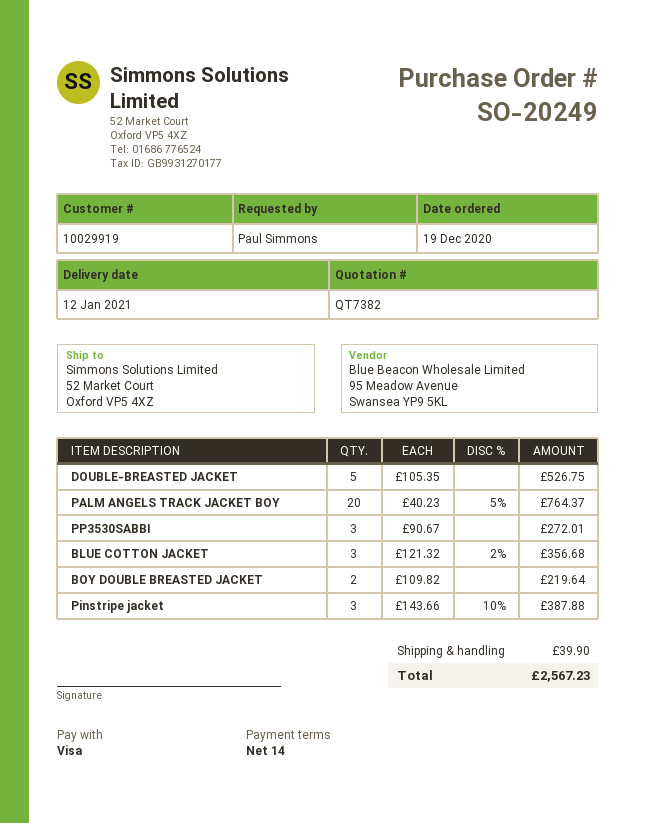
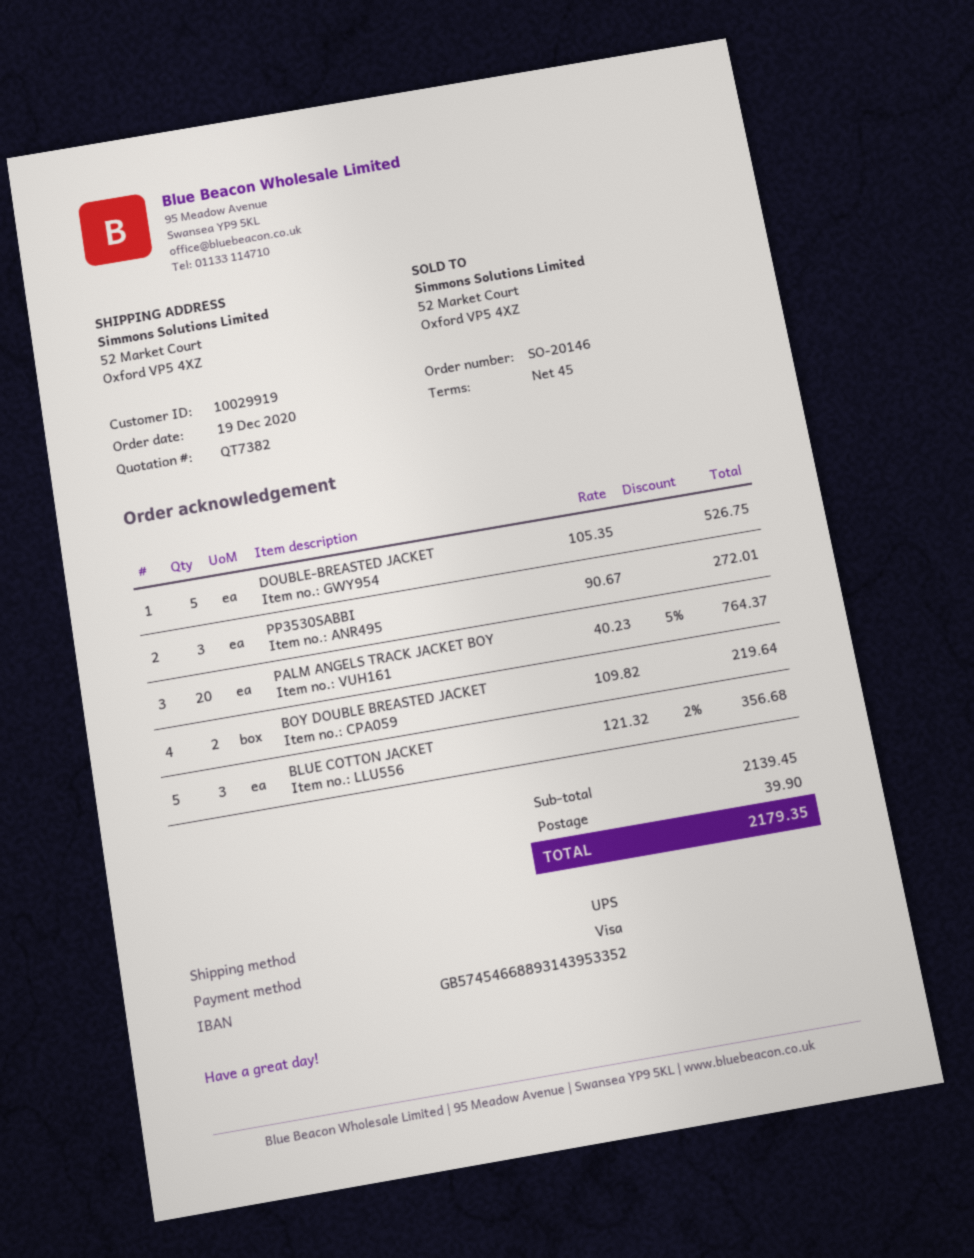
order number: SO-20249 -> SO-20146
payment terms: 14 days -> 45 days
Pinstripe jacket: 3 x 143.66 - 10% = 387.88 -> none
total: 2567.23 -> 2179.35

